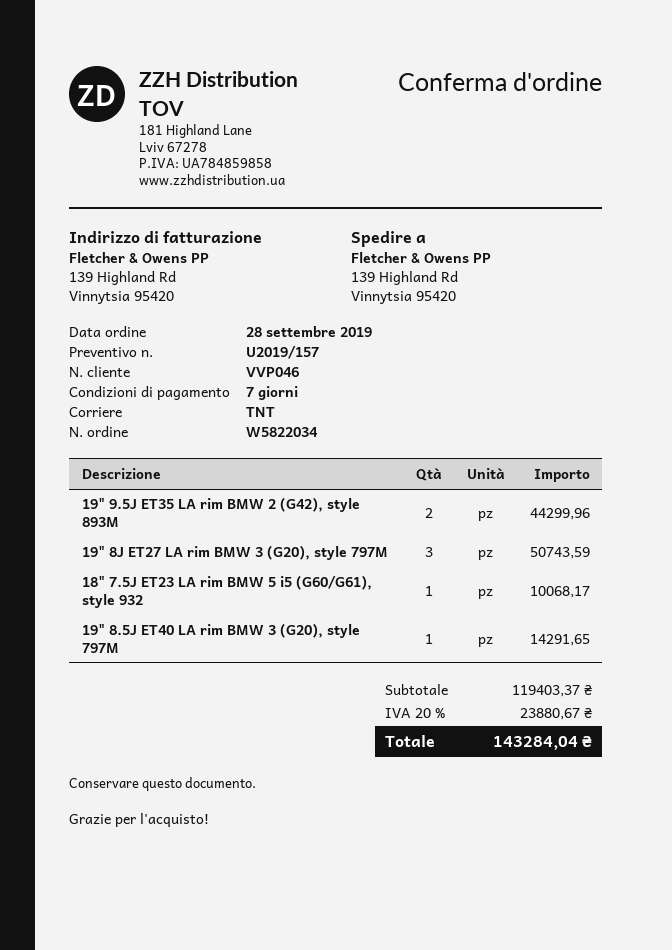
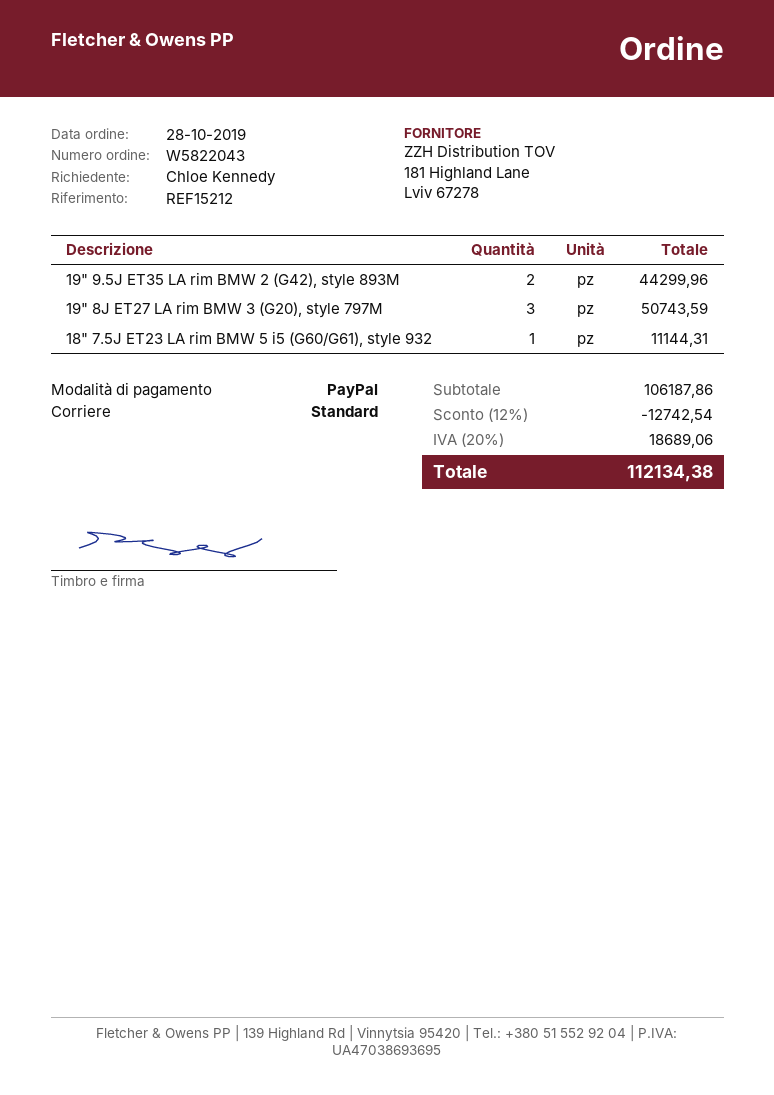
order number: W5822034 -> W5822043
order date: 2019-09-28 -> 2019-10-28
shipping method: TNT -> standard
18" 7.5J ЕТ23 LA rim BMW 5 i5 (G60/G61), style 932: 1 for 10068.17 -> 1 for 11144.31
19" 8.5J ET40 LA rim BMW 3 (G20), style 797M: 1 for 14291.65 -> none
subtotal: 119403.37 -> 106187.86
discount: none -> 12% = 12742.54
tax: 20% = 23880.67 -> 20% = 18689.06
total: 143284.04 -> 112134.38

